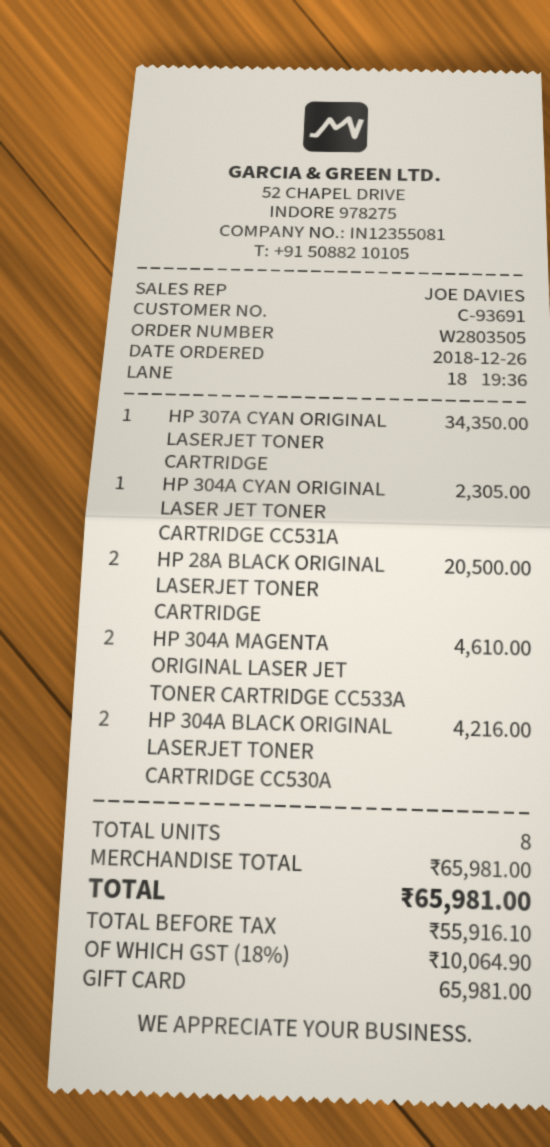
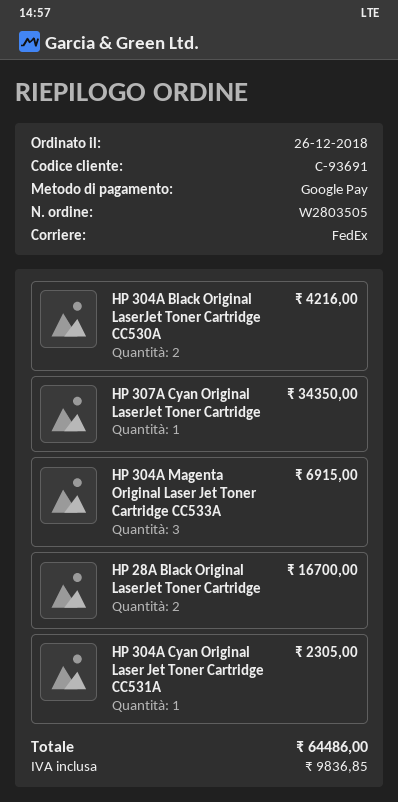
payment method: gift card -> Google Pay
HP 28A BLACK ORIGINAL LASERJET TONER CARTRIDGE: 2 for 20500.00 -> 2 for 16700.00
HP 304A MAGENTA ORIGINAL LASER JET TONER CARTRIDGE CC533A: 2 for 4610.00 -> 3 for 6915.00
tax: 10064.90 -> 9836.85
total: 65981.00 -> 64486.00

